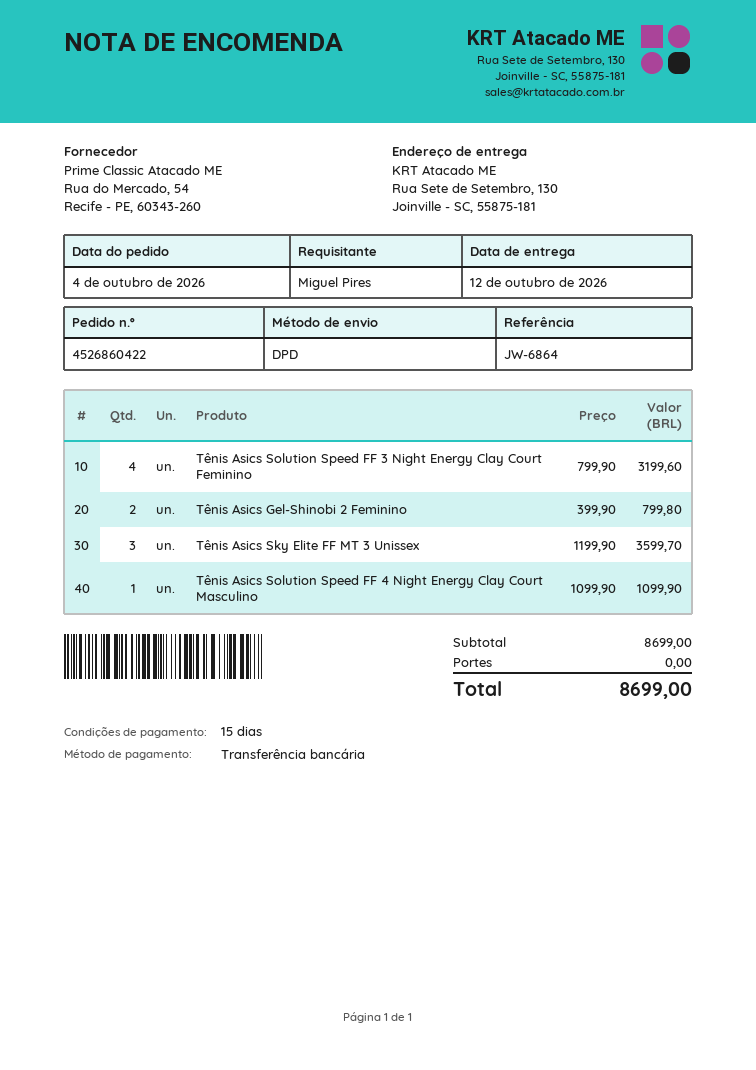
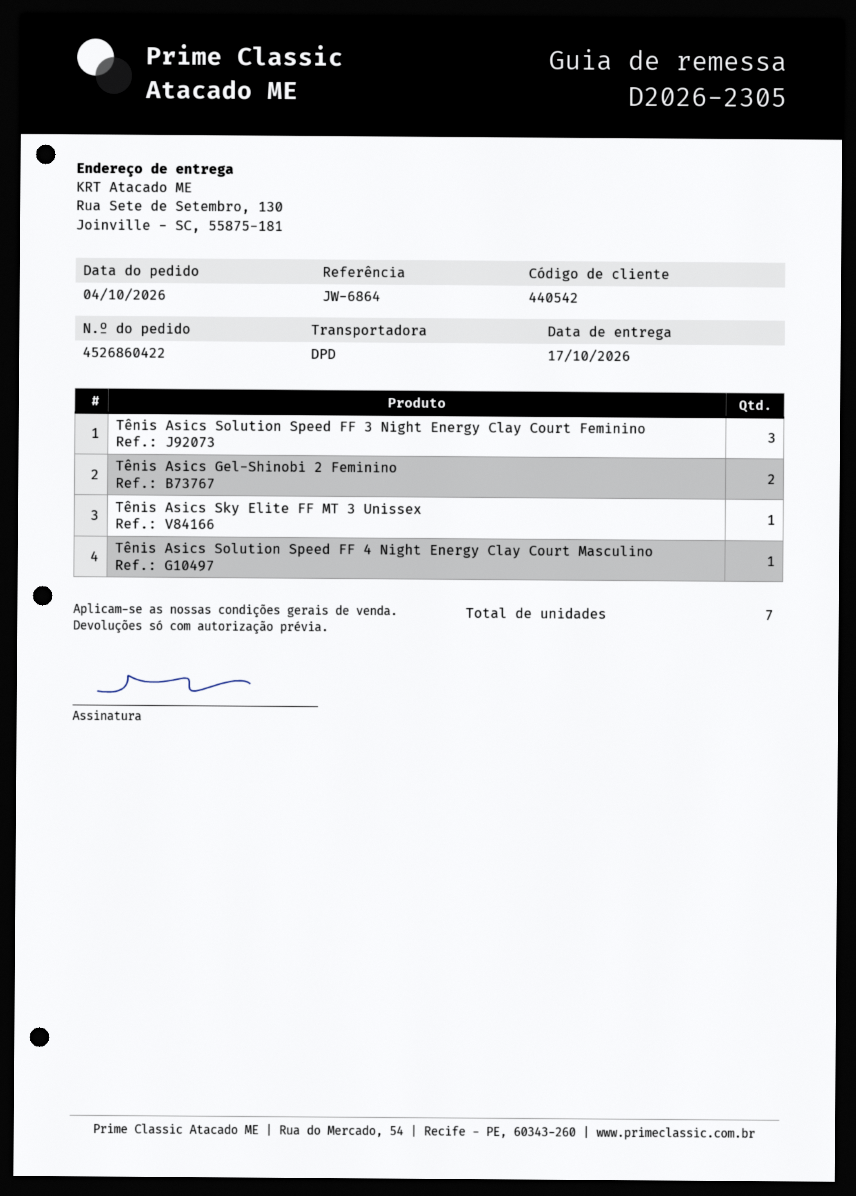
delivery date: 2026-10-12 -> 2026-10-17
Tênis Asics Solution Speed FF 3 Night Energy Clay Court Feminino: 4 -> 3
Tênis Asics Sky Elite FF MT 3 Unissex: 3 -> 1

